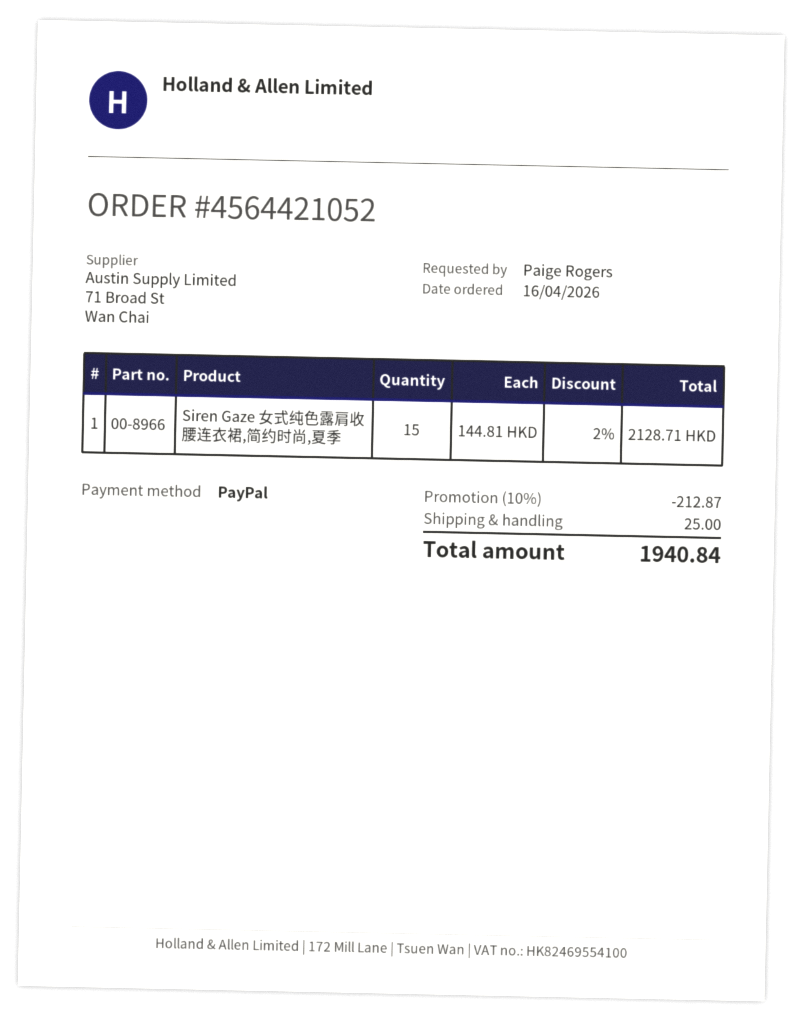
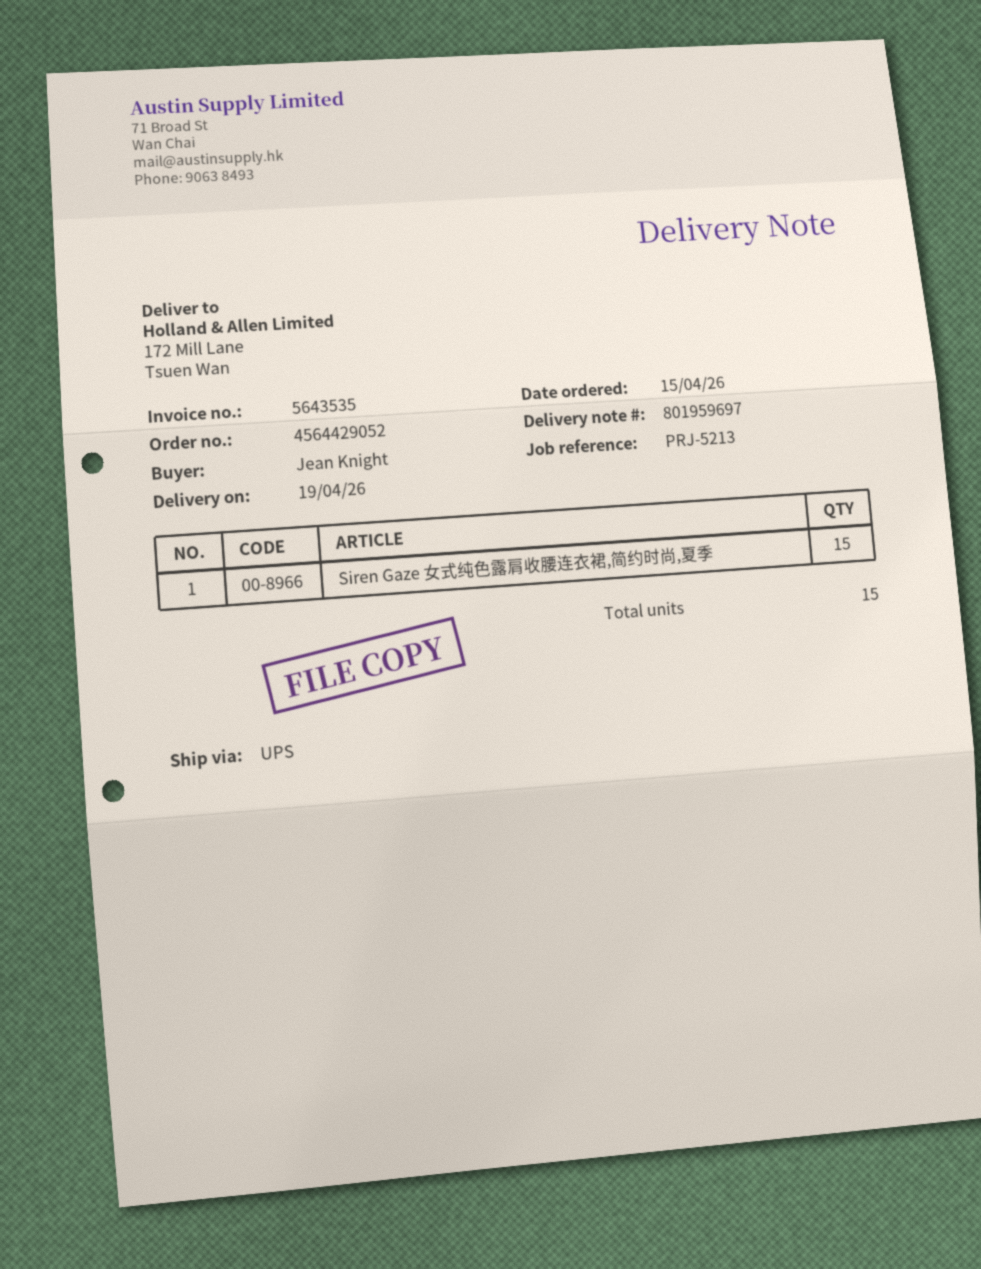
order number: 4564421052 -> 4564429052
order date: 2026-04-16 -> 2026-04-15
ordered by: Paige Rogers -> Jean Knight

